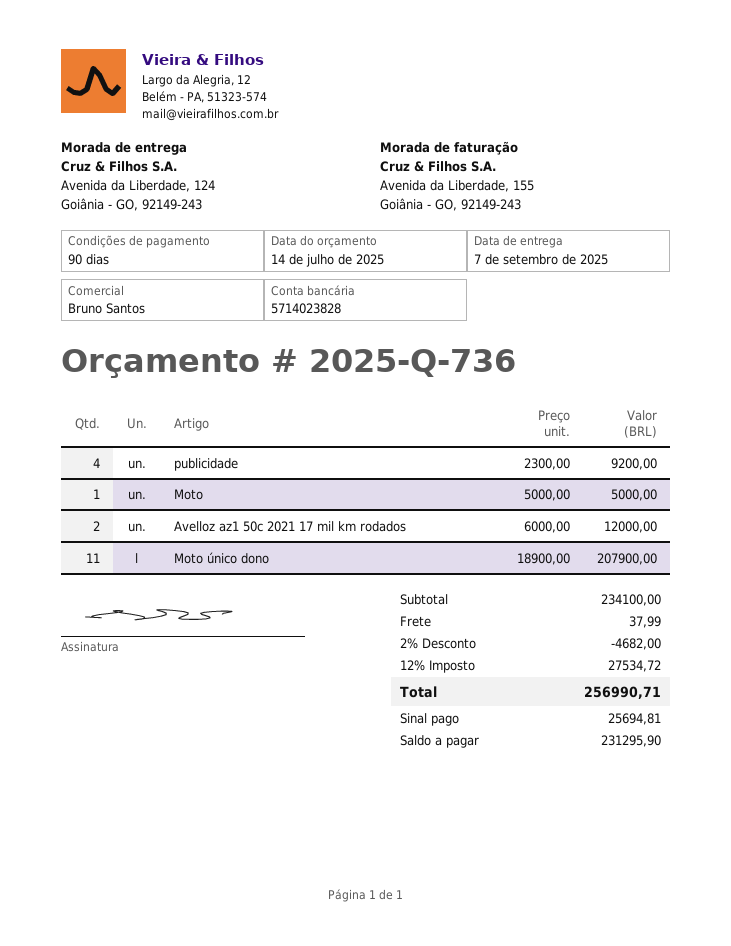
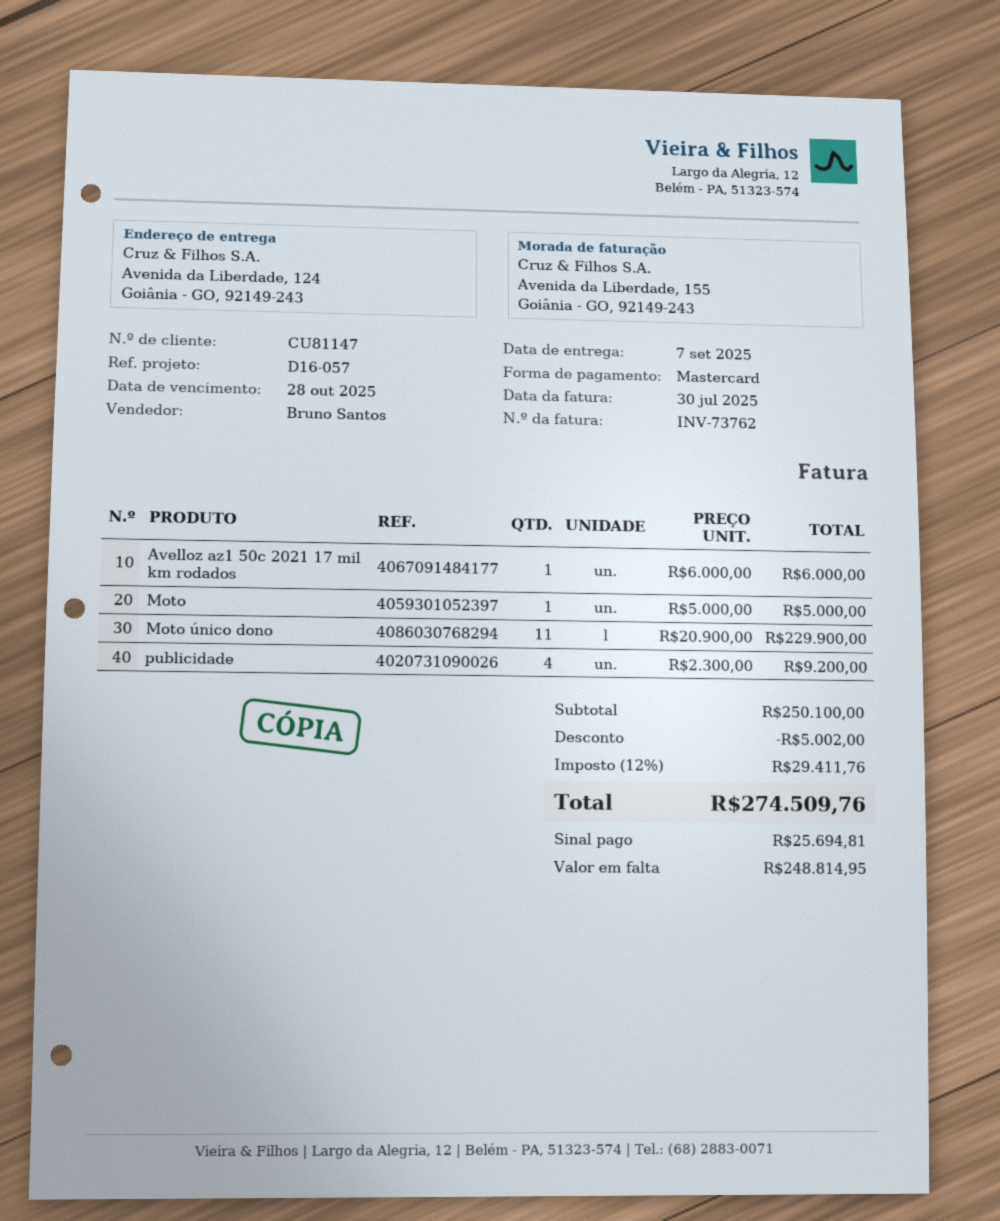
Avelloz az1 50c 2021 17 mil km rodados: 2 x 6000.00 = 12000.00 -> 1 x 6000.00 = 6000.00
Moto único dono: 11 x 18900.00 = 207900.00 -> 11 x 20900.00 = 229900.00
subtotal: 234100.00 -> 250100.00
discount: 4682.00 -> 5002.00
shipping: 37.99 -> none
tax: 12% = 27534.72 -> 12% = 29411.76
total: 256990.71 -> 274509.76
balance: 231295.90 -> 248814.95

